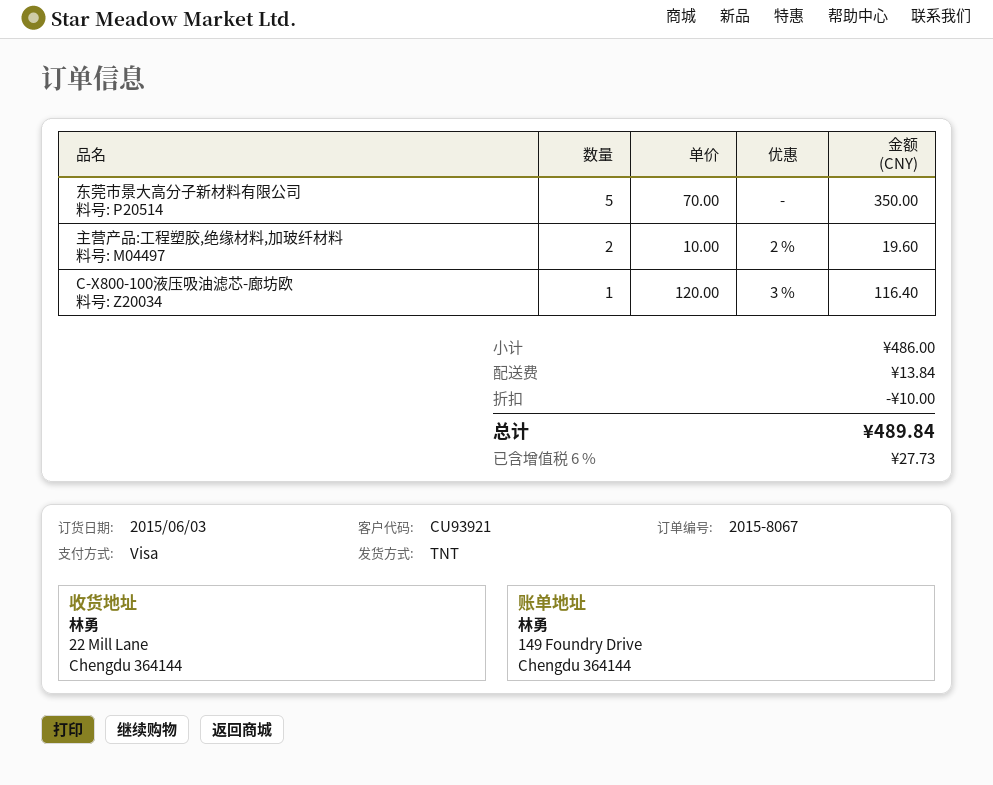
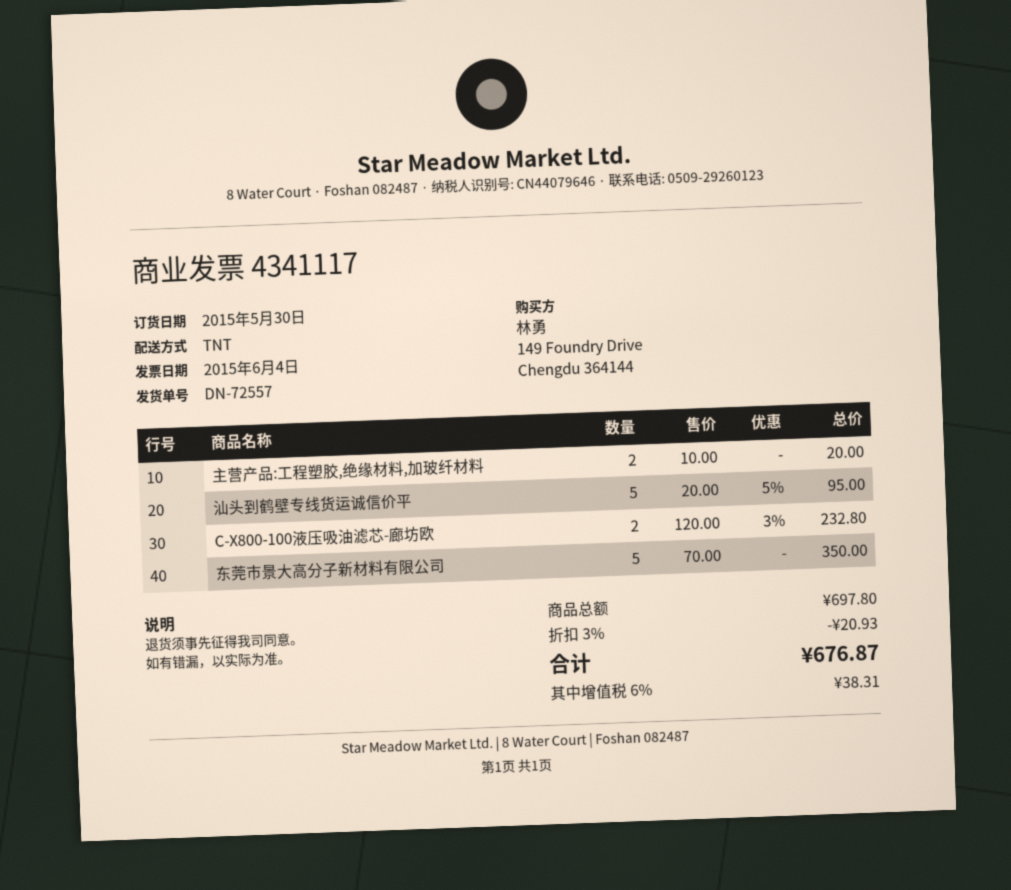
order date: 2015-06-03 -> 2015-05-30
主营产品:工程塑胶,绝缘材料,加玻纤材料: 2 x 10.00 - 2% = 19.60 -> 2 x 10.00 = 20.00
C-X800-100液压吸油滤芯-廊坊欧: 1 x 120.00 - 3% = 116.40 -> 2 x 120.00 - 3% = 232.80
汕头到鹤壁专线货运诚信价平: none -> 5 x 20.00 - 5% = 95.00
subtotal: 486.00 -> 697.80
discount: 10.00 -> 20.93
shipping: 13.84 -> none
tax: 6% = 27.73 -> 6% = 38.31
total: 489.84 -> 676.87

